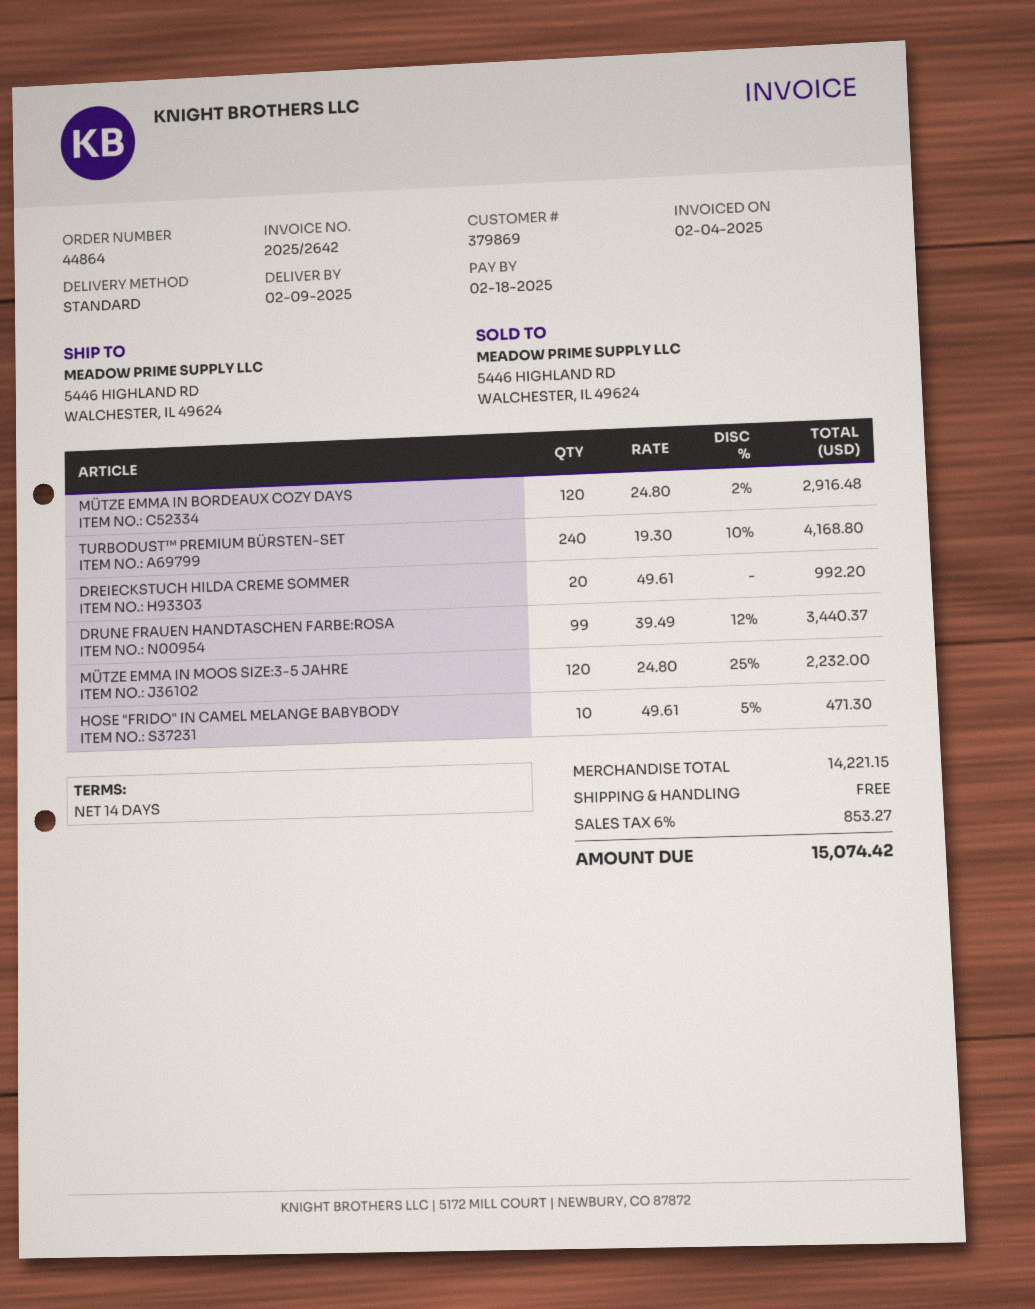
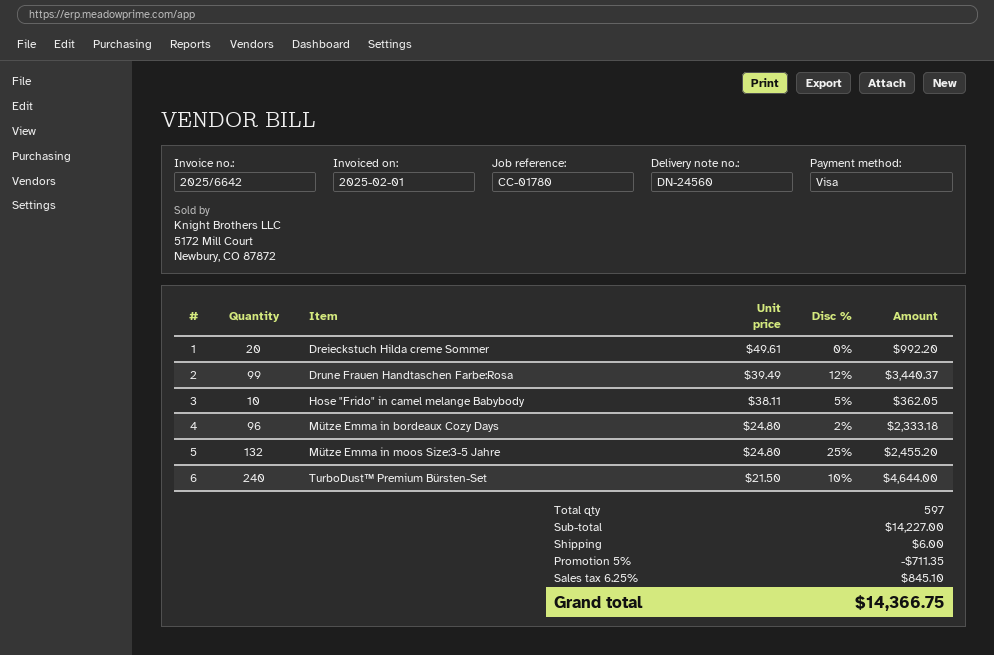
invoice number: 2025/2642 -> 2025/6642
invoice date: 2025-02-04 -> 2025-02-01
MÜTZE EMMA IN BORDEAUX COZY DAYS: 120 x 24.80 - 2% = 2916.48 -> 96 x 24.80 - 2% = 2333.18
TURBODUST™ PREMIUM BÜRSTEN-SET: 240 x 19.30 - 10% = 4168.80 -> 240 x 21.50 - 10% = 4644.00
MÜTZE EMMA IN MOOS SIZE:3-5 JAHRE: 120 x 24.80 - 25% = 2232.00 -> 132 x 24.80 - 25% = 2455.20
HOSE "FRIDO" IN CAMEL MELANGE BABYBODY: 10 x 49.61 - 5% = 471.30 -> 10 x 38.11 - 5% = 362.05
subtotal: 14221.15 -> 14227.00
discount: none -> 5% = 711.35
shipping: 0.00 -> 6.00
tax: 6% = 853.27 -> 6.25% = 845.10
total: 15074.42 -> 14366.75

